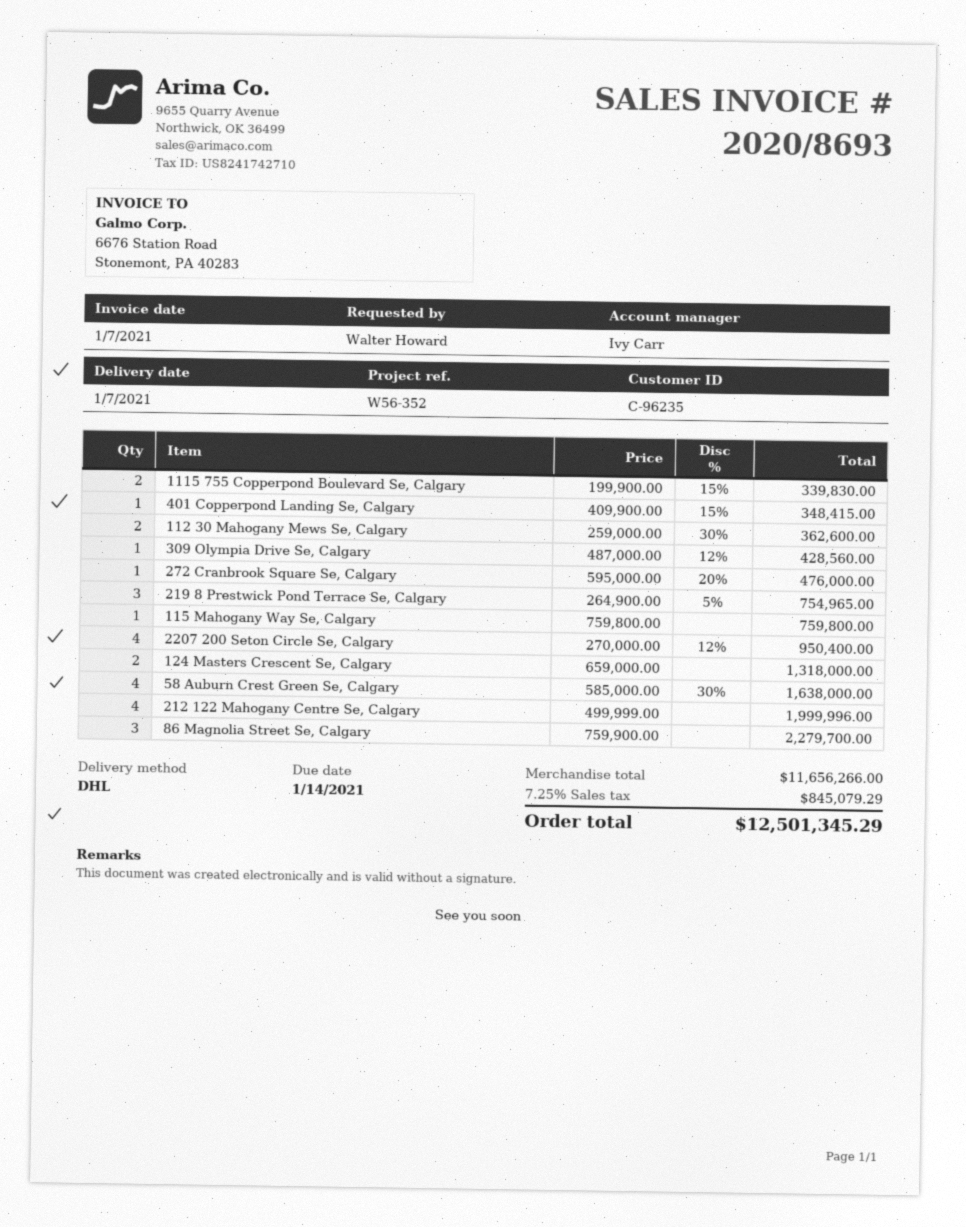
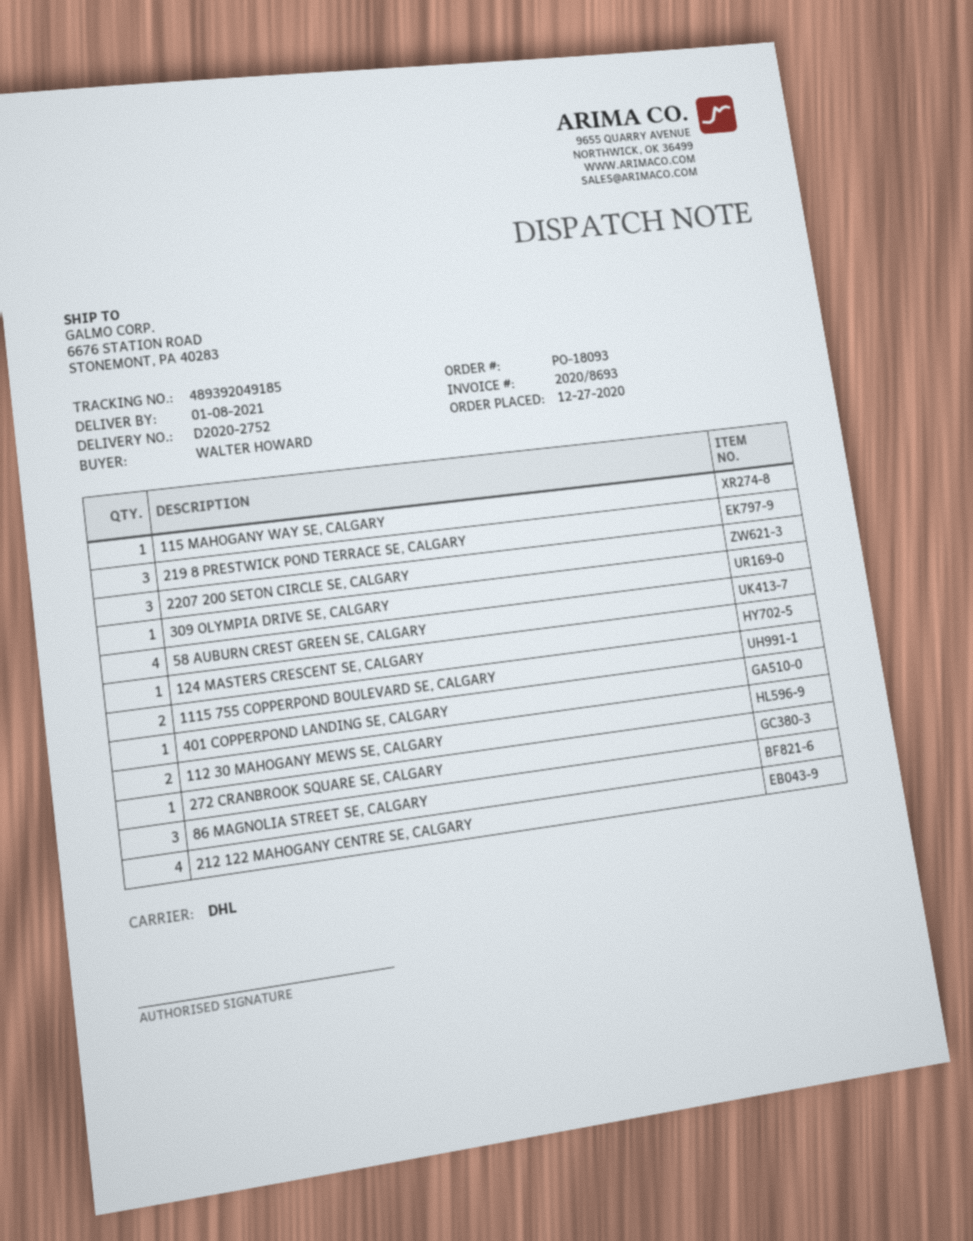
delivery date: 2021-01-07 -> 2021-01-08
2207 200 Seton Circle Se, Calgary: 4 -> 3
124 Masters Crescent Se, Calgary: 2 -> 1

